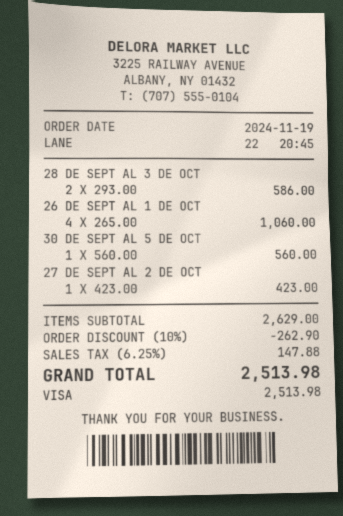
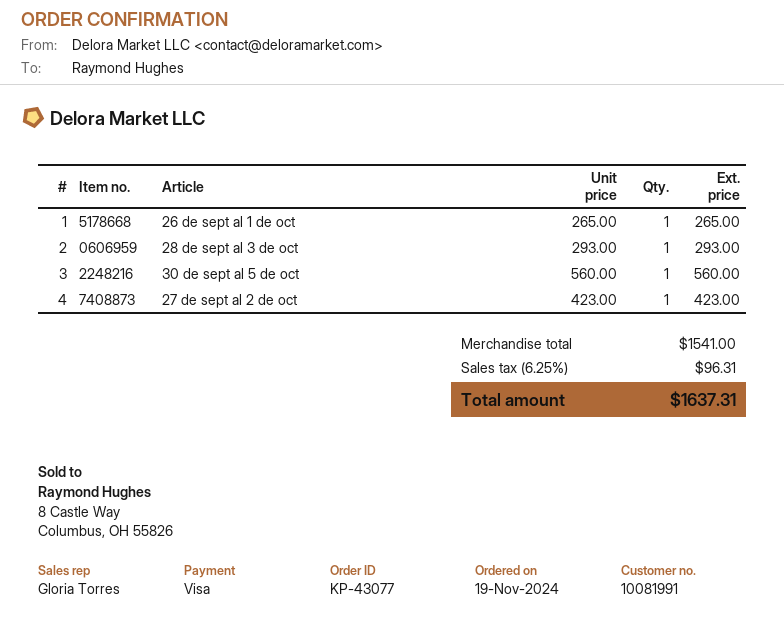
28 DE SEPT AL 3 DE OCT: 2 x 293.00 = 586.00 -> 1 x 293.00 = 293.00
26 DE SEPT AL 1 DE OCT: 4 x 265.00 = 1060.00 -> 1 x 265.00 = 265.00
subtotal: 2629.00 -> 1541.00
discount: 10% = 262.90 -> none
tax: 6.25% = 147.88 -> 6.25% = 96.31
total: 2513.98 -> 1637.31

